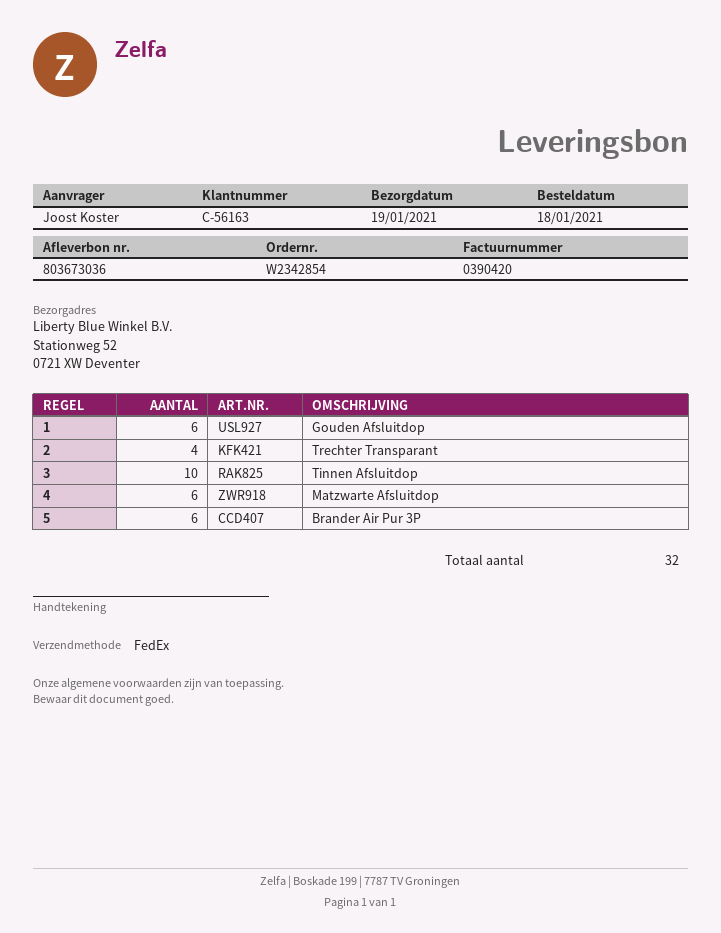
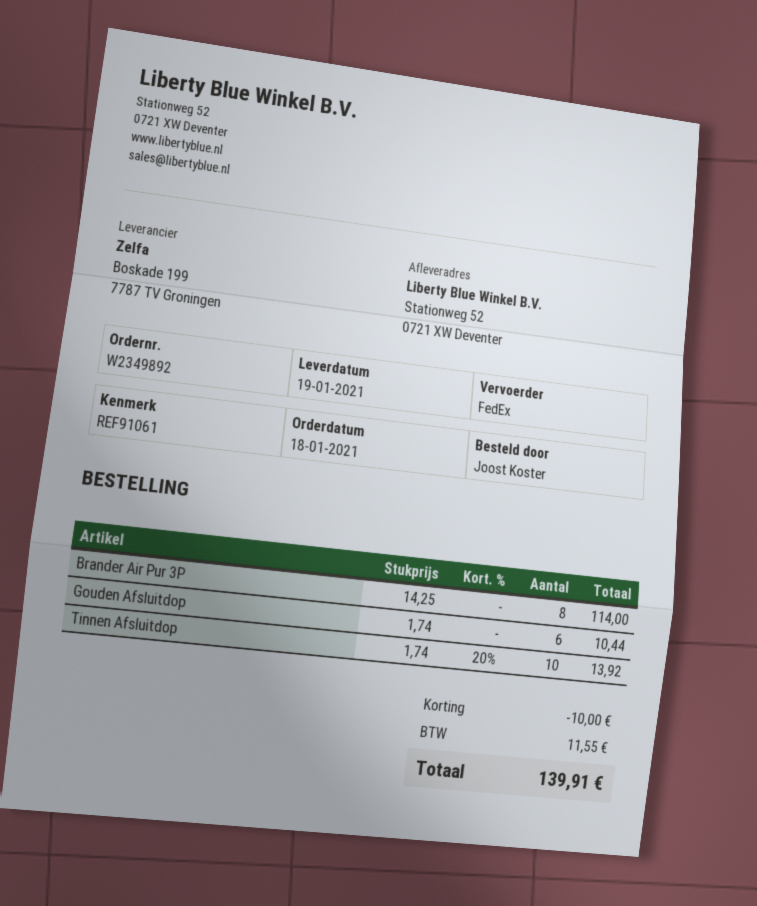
order number: W2342854 -> W2349892
Trechter Transparant: 4 -> none
Matzwarte Afsluitdop: 6 -> none
Brander Air Pur 3P: 6 -> 8

